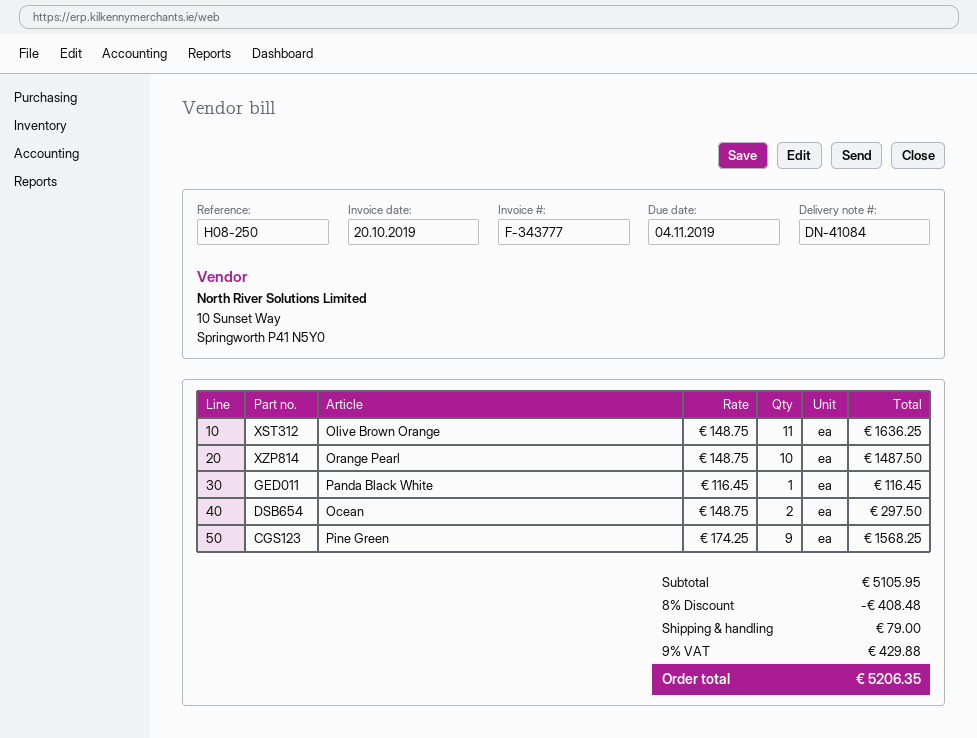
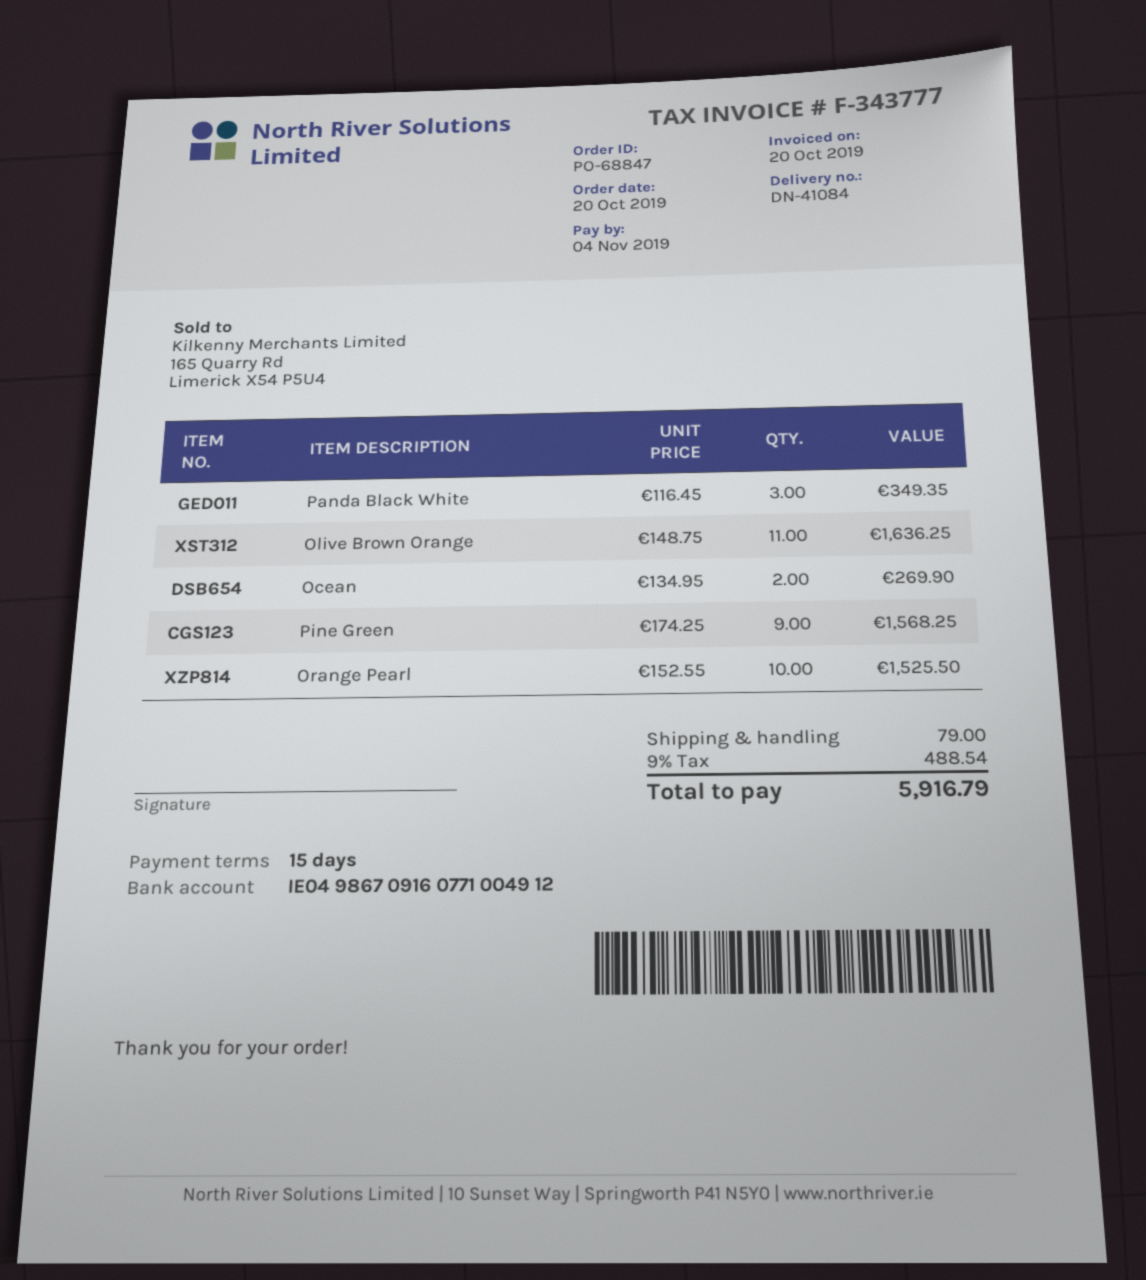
Orange Pearl: 10 x 148.75 = 1487.50 -> 10 x 152.55 = 1525.50
Panda Black White: 1 x 116.45 = 116.45 -> 3 x 116.45 = 349.35
Ocean: 2 x 148.75 = 297.50 -> 2 x 134.95 = 269.90
discount: 8% = 408.48 -> none
tax: 9% = 429.88 -> 9% = 488.54
total: 5206.35 -> 5916.79

